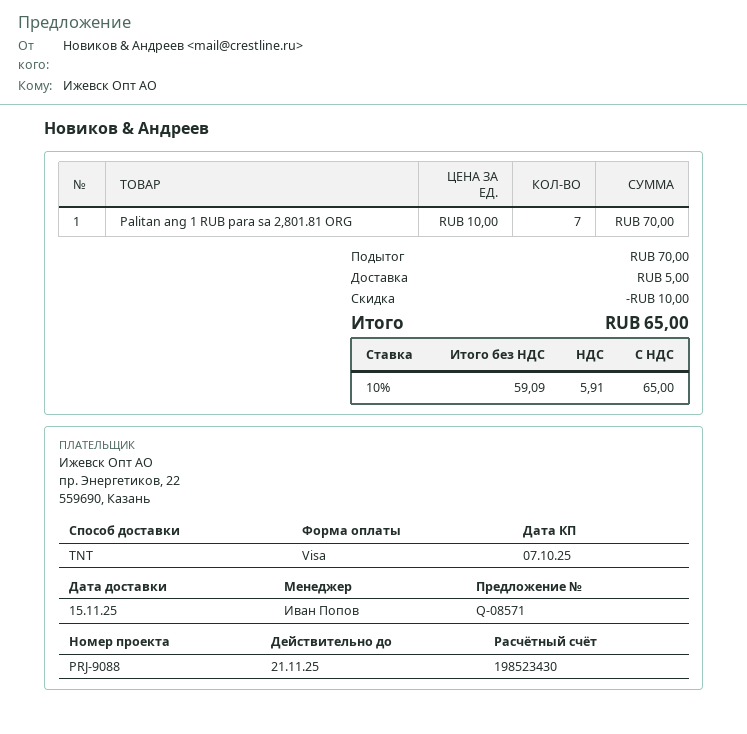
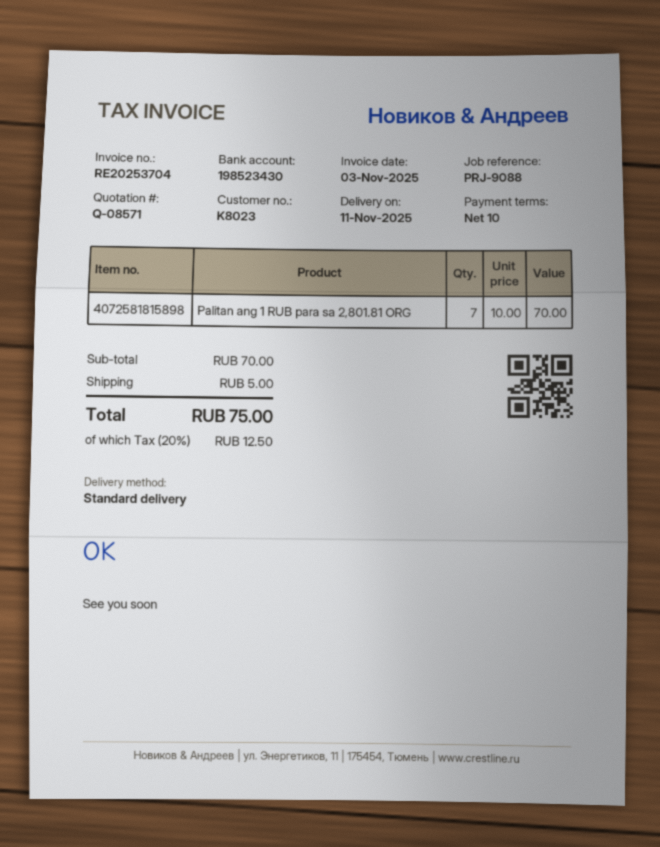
delivery date: 2025-11-15 -> 2025-11-11
shipping method: TNT -> standard
discount: 10.00 -> none
tax: 10% = 5.91 -> 20% = 12.50
total: 65.00 -> 75.00

